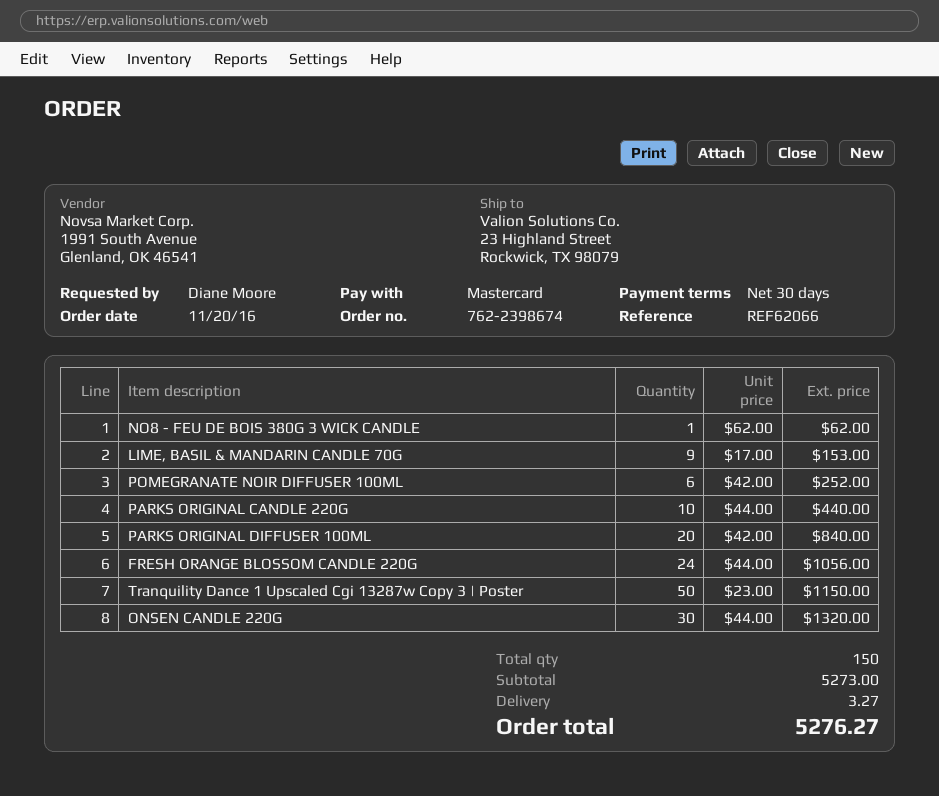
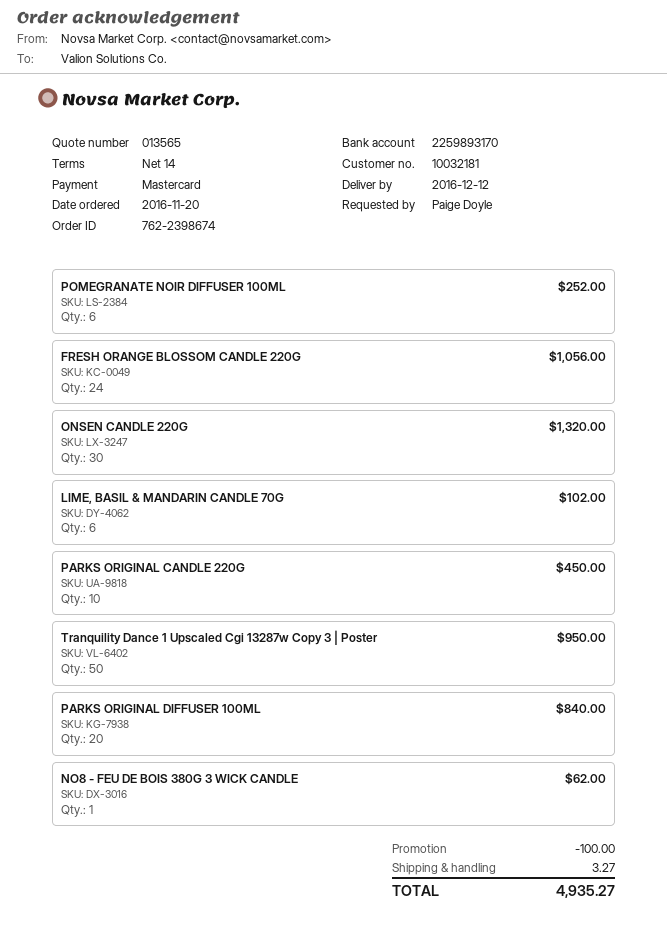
payment terms: 30 days -> 14 days
ordered by: Diane Moore -> Paige Doyle
LIME, BASIL & MANDARIN CANDLE 70G: 9 for 153.00 -> 6 for 102.00
PARKS ORIGINAL CANDLE 220G: 10 for 440.00 -> 10 for 450.00
Tranquility Dance 1 Upscaled Cgi 13287w Copy 3 | Poster: 50 for 1150.00 -> 50 for 950.00
discount: none -> 100.00
total: 5276.27 -> 4935.27

